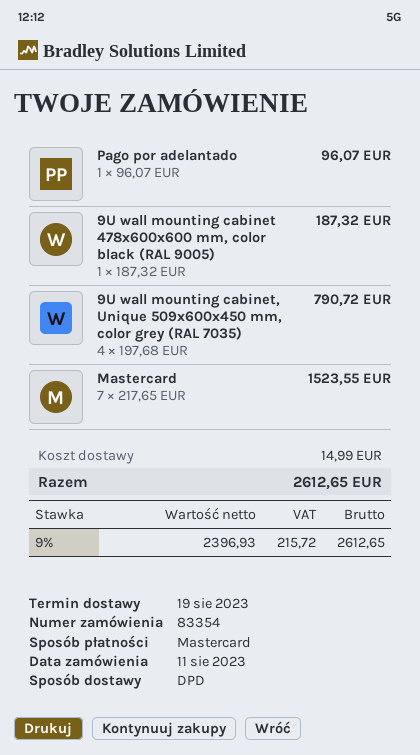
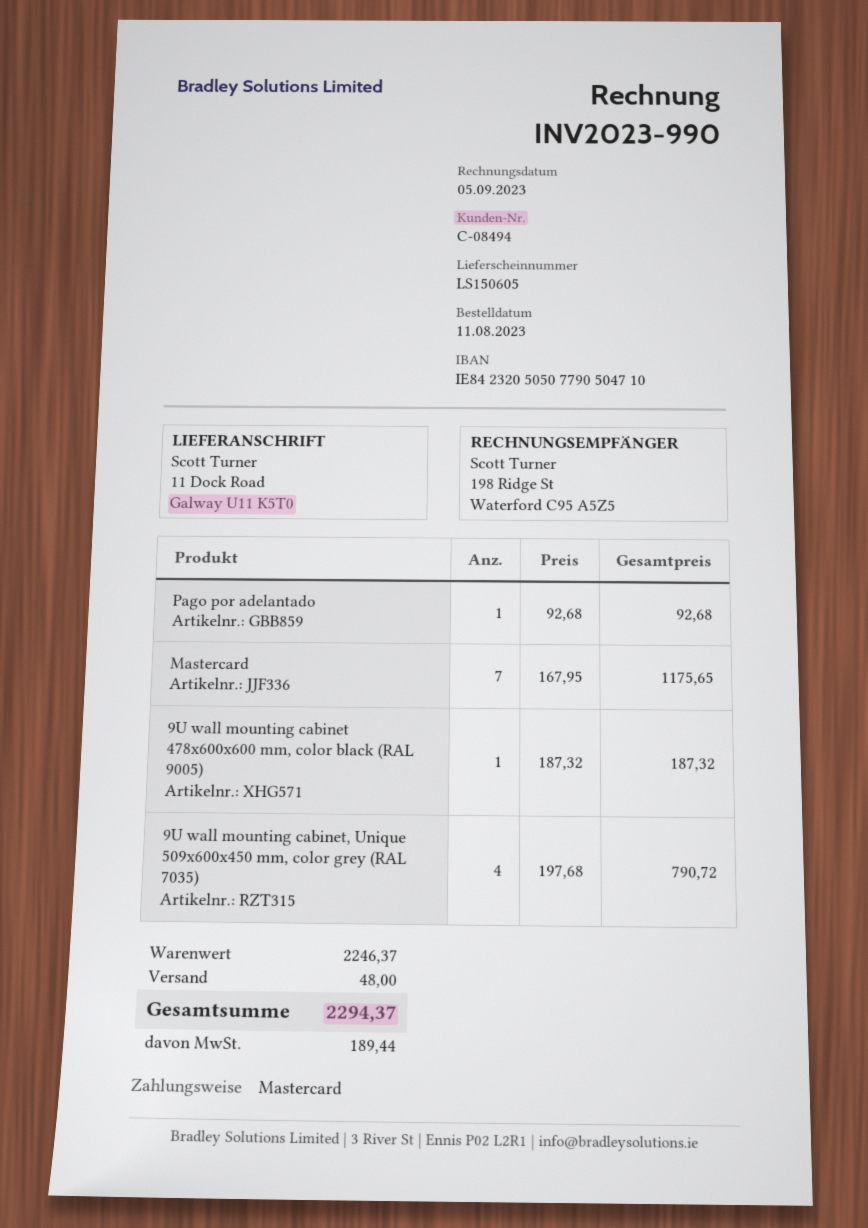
Pago por adelantado: 1 x 96.07 = 96.07 -> 1 x 92.68 = 92.68
Mastercard: 7 x 217.65 = 1523.55 -> 7 x 167.95 = 1175.65
shipping: 14.99 -> 48.00
tax: 215.72 -> 189.44
total: 2612.65 -> 2294.37

